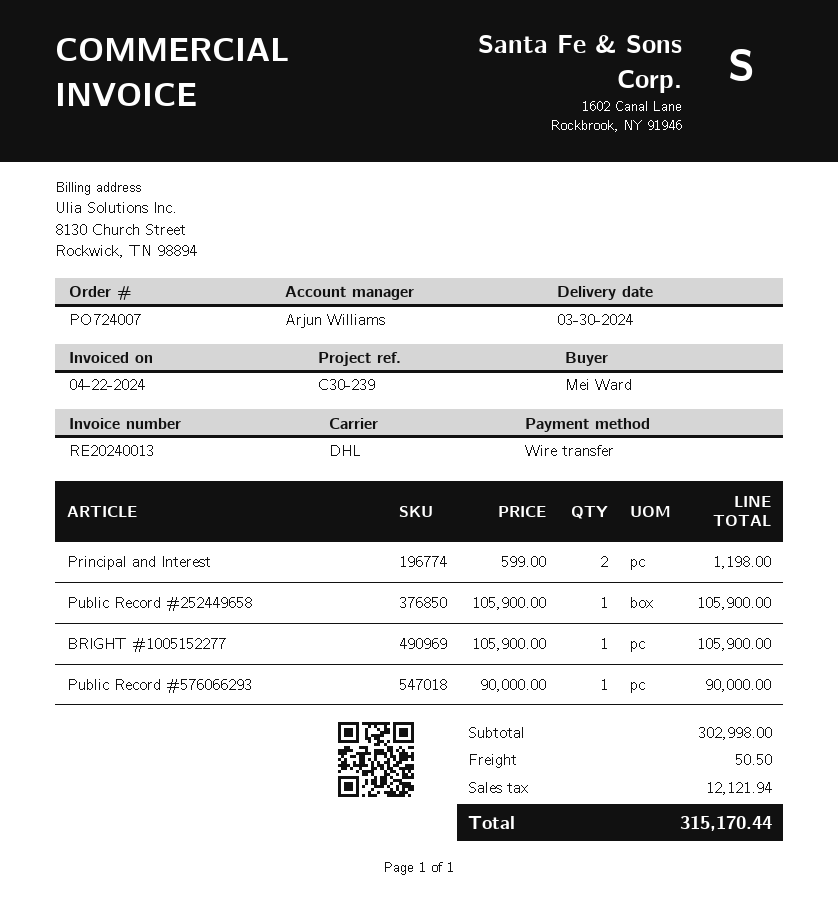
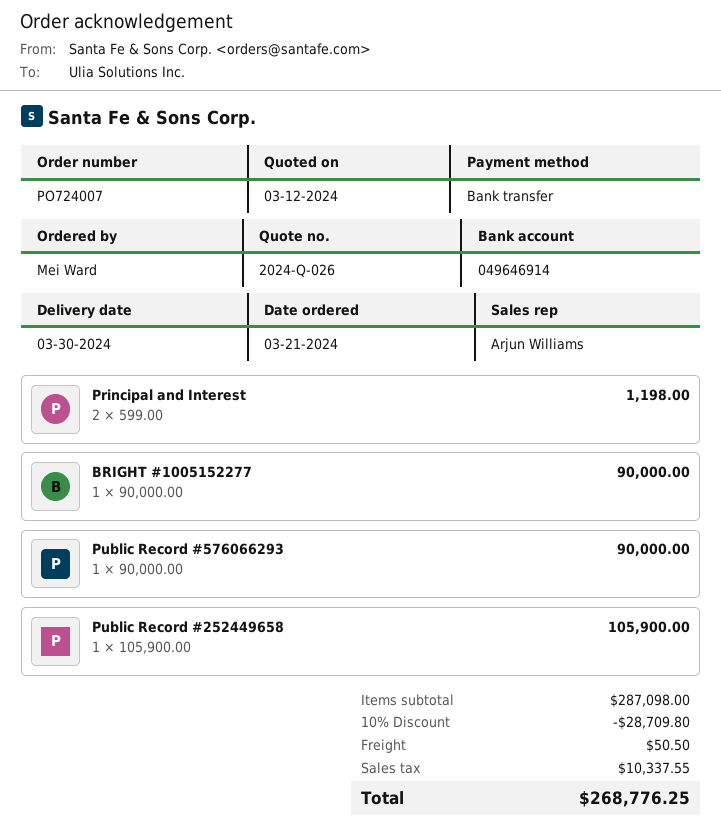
BRIGHT #1005152277: 1 x 105900.00 = 105900.00 -> 1 x 90000.00 = 90000.00
subtotal: 302998.00 -> 287098.00
discount: none -> 10% = 28709.80
tax: 12121.94 -> 10337.55
total: 315170.44 -> 268776.25

